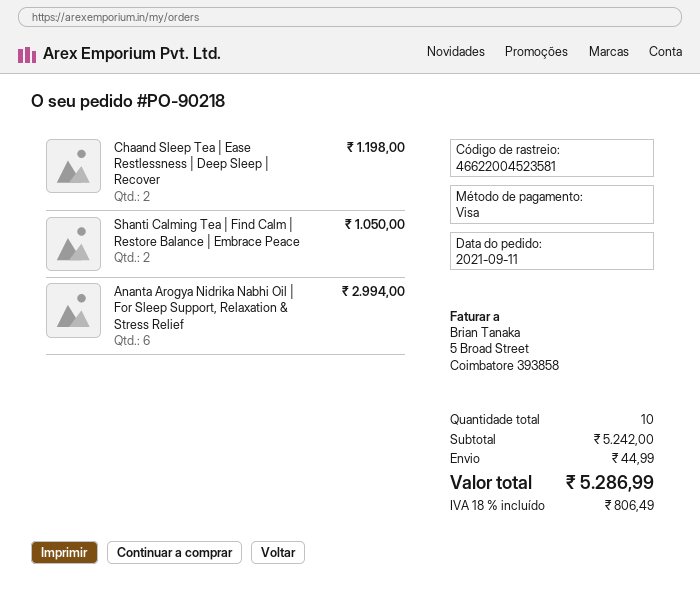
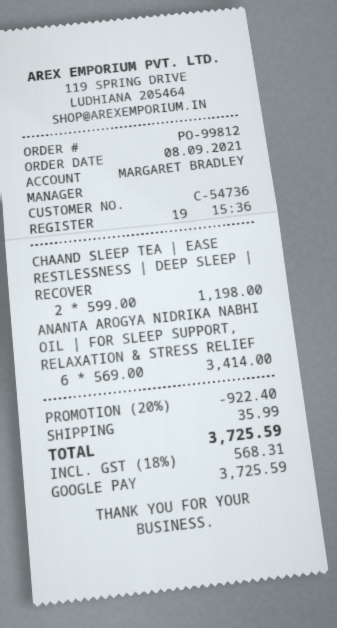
order number: PO-90218 -> PO-99812
order date: 2021-09-11 -> 2021-09-08
payment method: Visa -> Google Pay
Shanti Calming Tea | Find Calm | Restore Balance | Embrace Peace: 2 for 1050.00 -> none
Ananta Arogya Nidrika Nabhi Oil | For Sleep Support, Relaxation & Stress Relief: 6 for 2994.00 -> 6 for 3414.00
discount: none -> 20% = 922.40
shipping: 44.99 -> 35.99
tax: 18% = 806.49 -> 18% = 568.31
total: 5286.99 -> 3725.59

